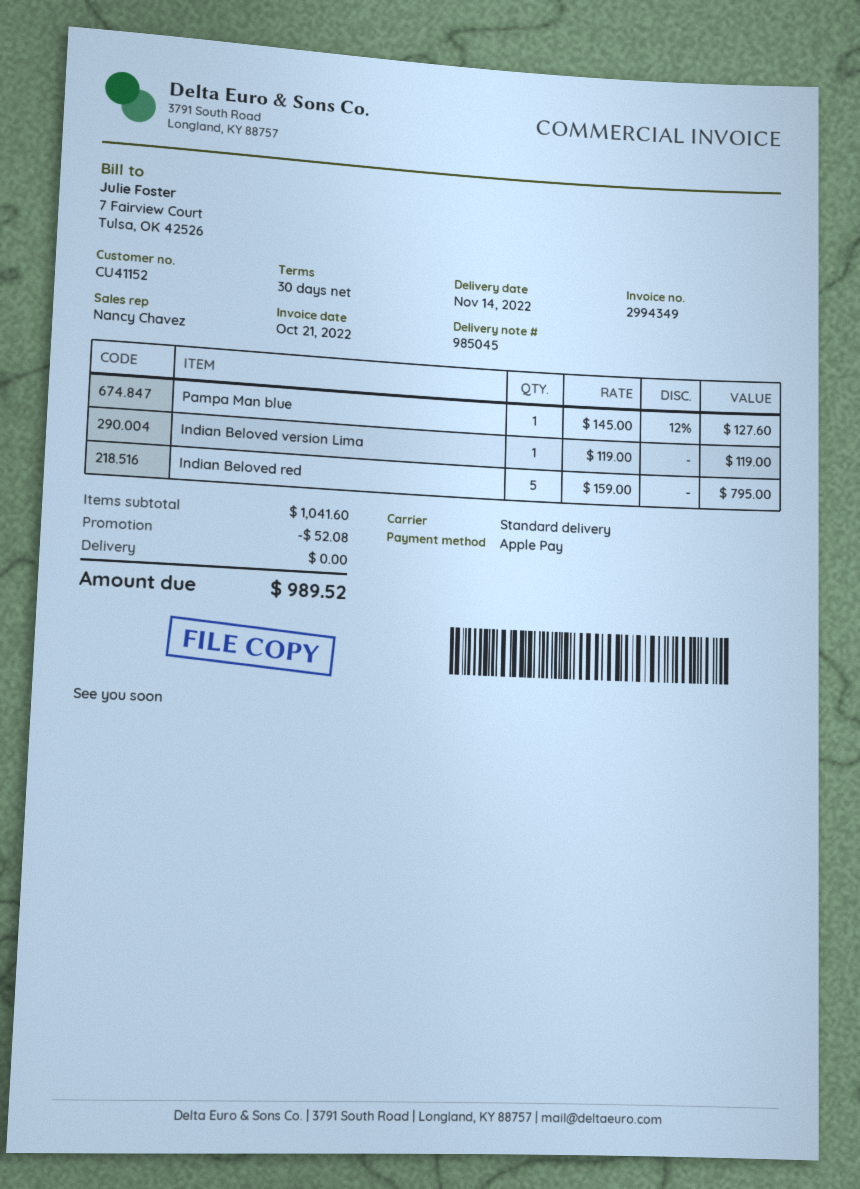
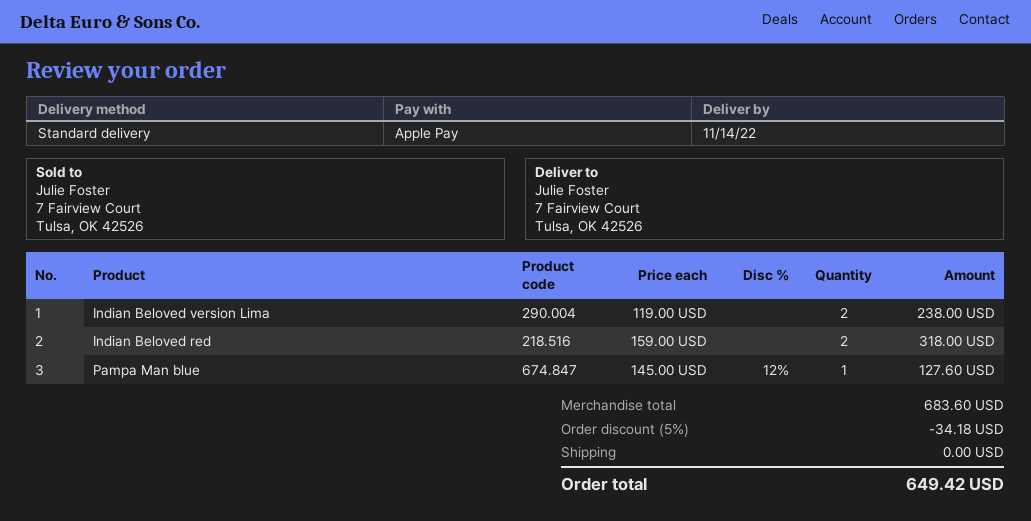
Indian Beloved version Lima: 1 x 119.00 = 119.00 -> 2 x 119.00 = 238.00
Indian Beloved red: 5 x 159.00 = 795.00 -> 2 x 159.00 = 318.00
subtotal: 1041.60 -> 683.60
discount: 52.08 -> 34.18
total: 989.52 -> 649.42

